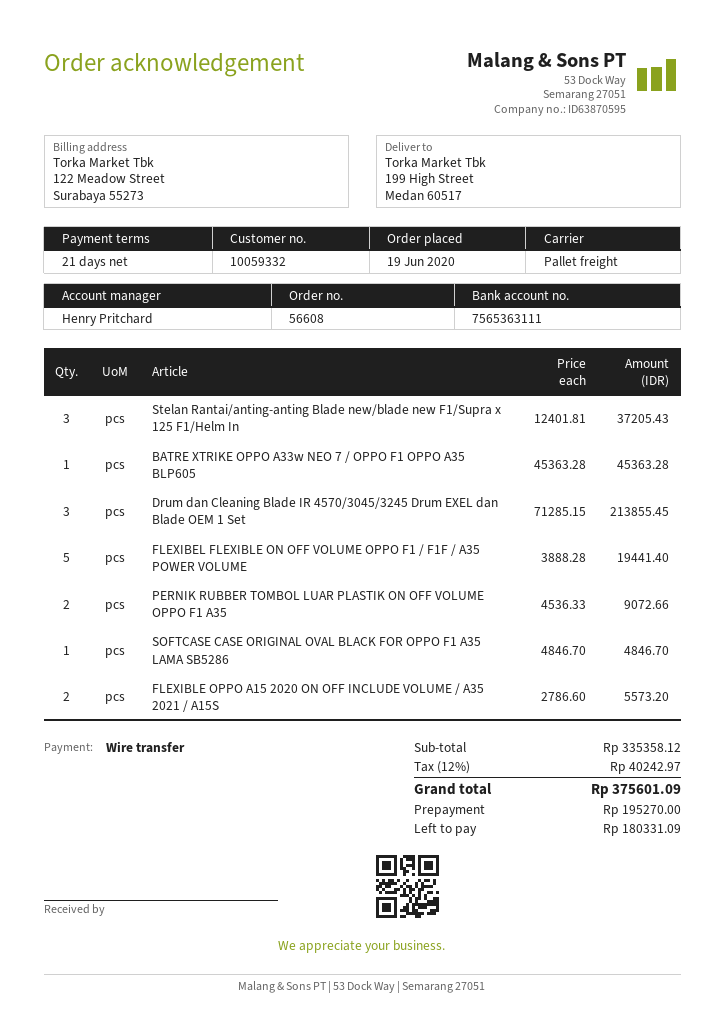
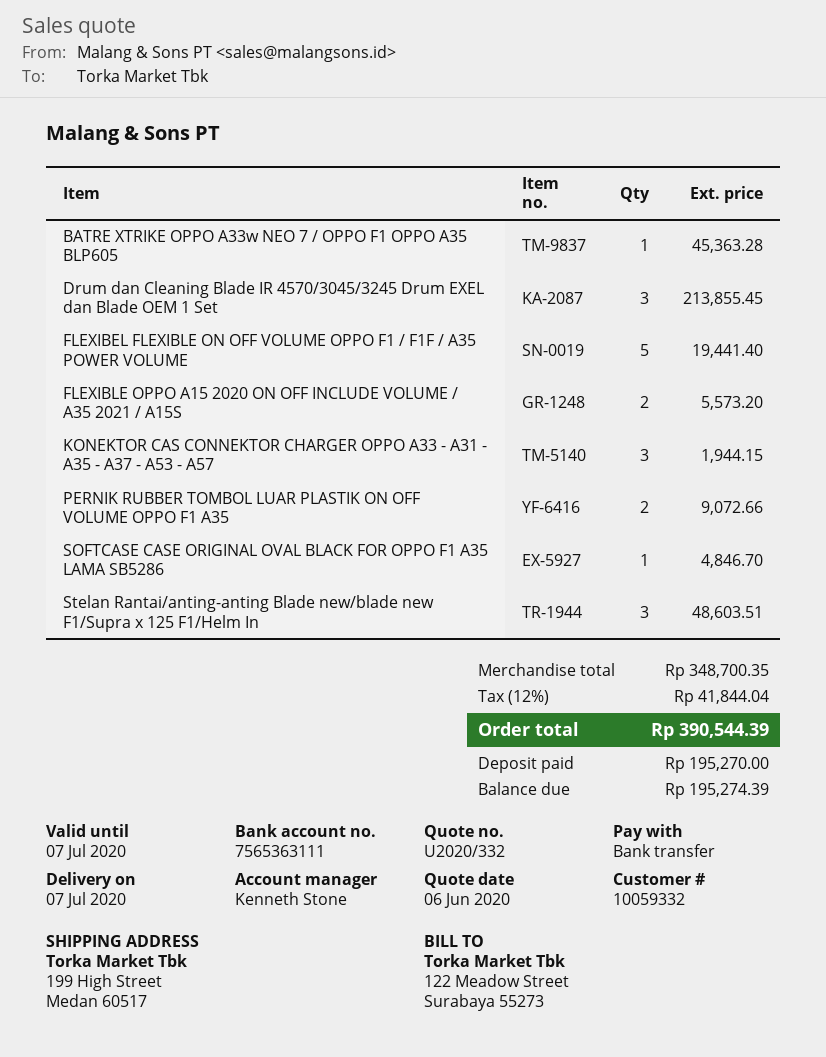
sales rep: Henry Pritchard -> Kenneth Stone
Stelan Rantai/anting-anting Blade new/blade new F1/Supra x 125 F1/Helm In: 3 for 37205.43 -> 3 for 48603.51
KONEKTOR CAS CONNEKTOR CHARGER OPPO A33 - A31 - A35 - A37 - A53 - A57: none -> 3 for 1944.15
subtotal: 335358.12 -> 348700.35
tax: 12% = 40242.97 -> 12% = 41844.04
total: 375601.09 -> 390544.39
balance: 180331.09 -> 195274.39

